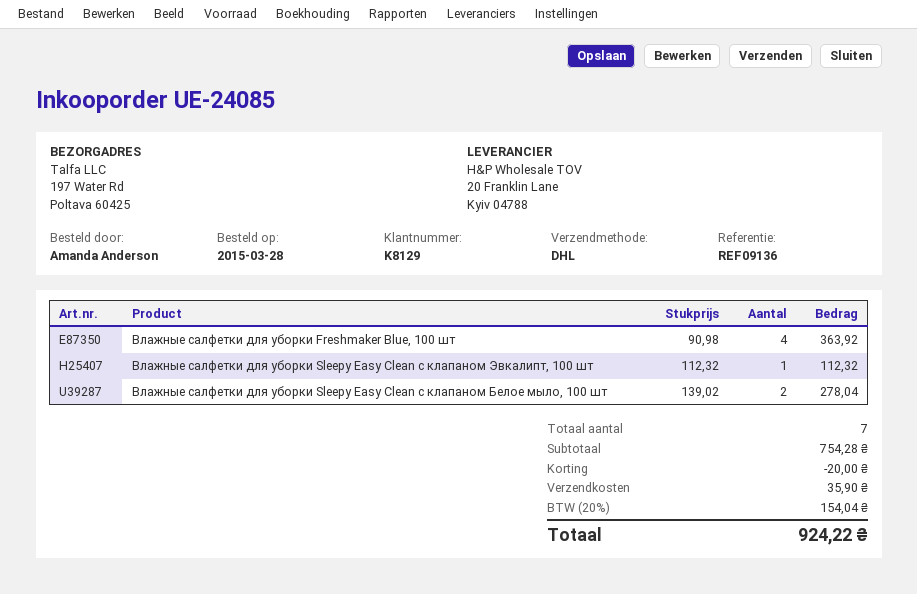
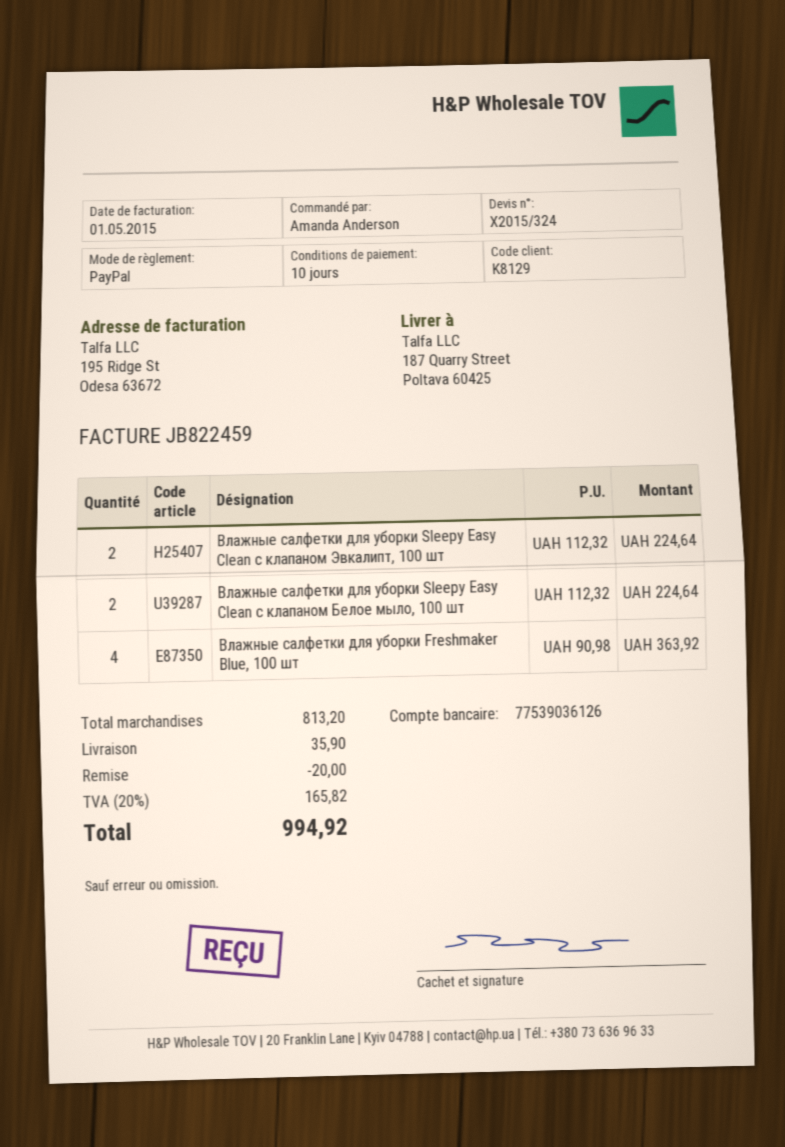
ship to: 197 Water Rd, Poltava 60425 -> 187 Quarry Street, Poltava 60425
Влажные салфетки для уборки Sleepy Easy Clean с клапаном Эвкалипт, 100 шт: 1 x 112.32 = 112.32 -> 2 x 112.32 = 224.64
Влажные салфетки для уборки Sleepy Easy Clean с клапаном Белое мыло, 100 шт: 2 x 139.02 = 278.04 -> 2 x 112.32 = 224.64
subtotal: 754.28 -> 813.20
tax: 20% = 154.04 -> 20% = 165.82
total: 924.22 -> 994.92

